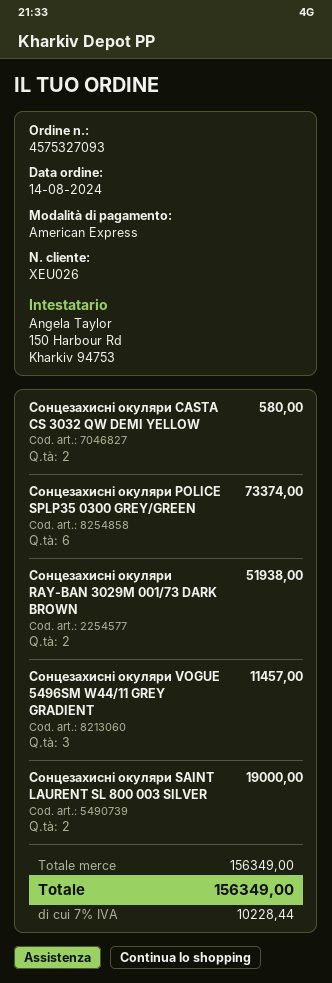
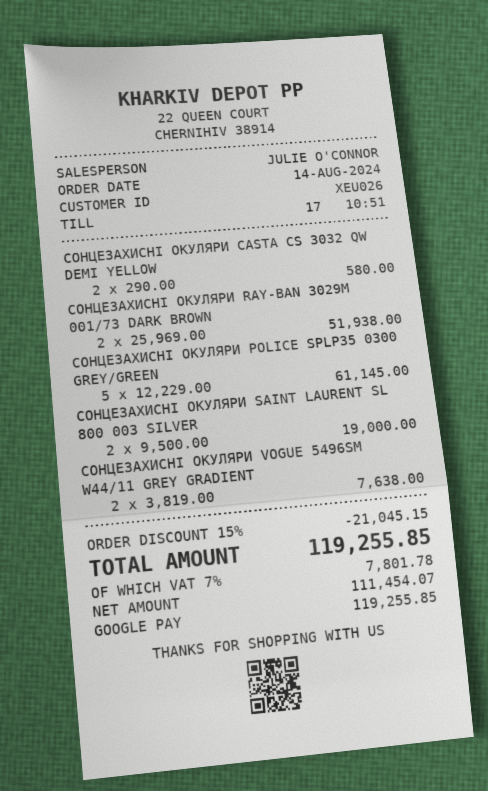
payment method: American Express -> Google Pay
Сонцезахисні окуляри POLICE SPLP35 0300 GREY/GREEN: 6 for 73374.00 -> 5 for 61145.00
Сонцезахисні окуляри VOGUE 5496SM W44/11 GREY GRADIENT: 3 for 11457.00 -> 2 for 7638.00
discount: none -> 15% = 21045.15
tax: 7% = 10228.44 -> 7% = 7801.78
total: 156349.00 -> 119255.85

